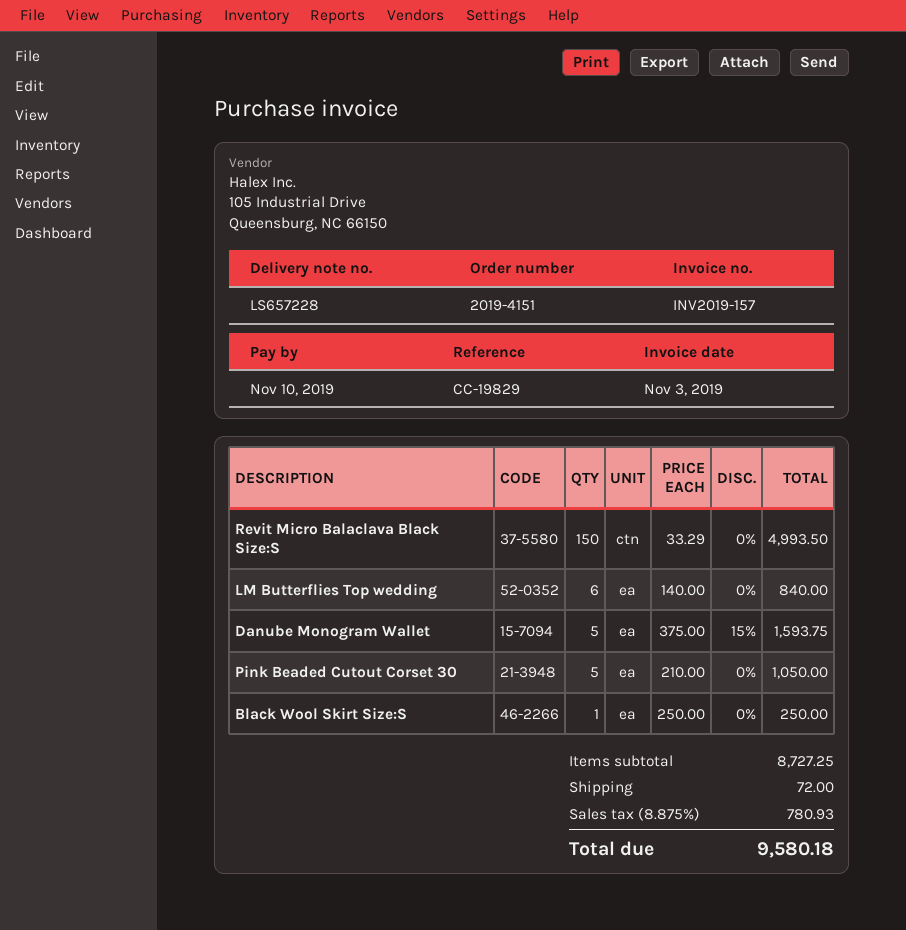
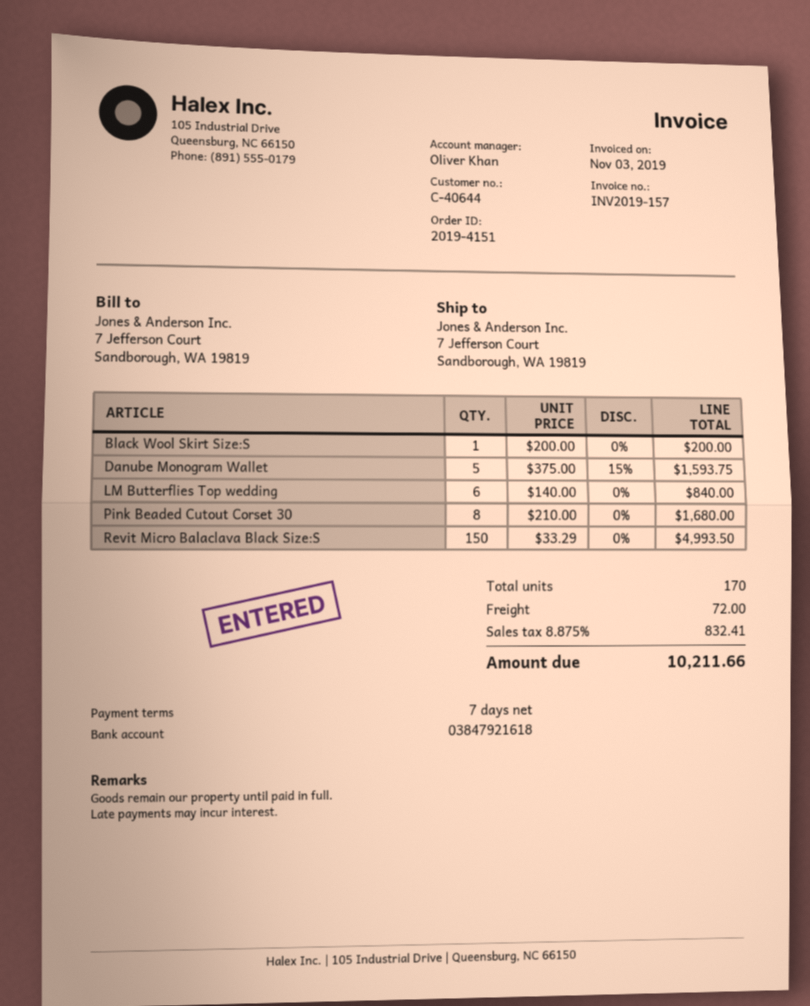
Pink Beaded Cutout Corset 30: 5 x 210.00 = 1050.00 -> 8 x 210.00 = 1680.00
Black Wool Skirt Size:S: 1 x 250.00 = 250.00 -> 1 x 200.00 = 200.00
tax: 8.875% = 780.93 -> 8.875% = 832.41
total: 9580.18 -> 10211.66

